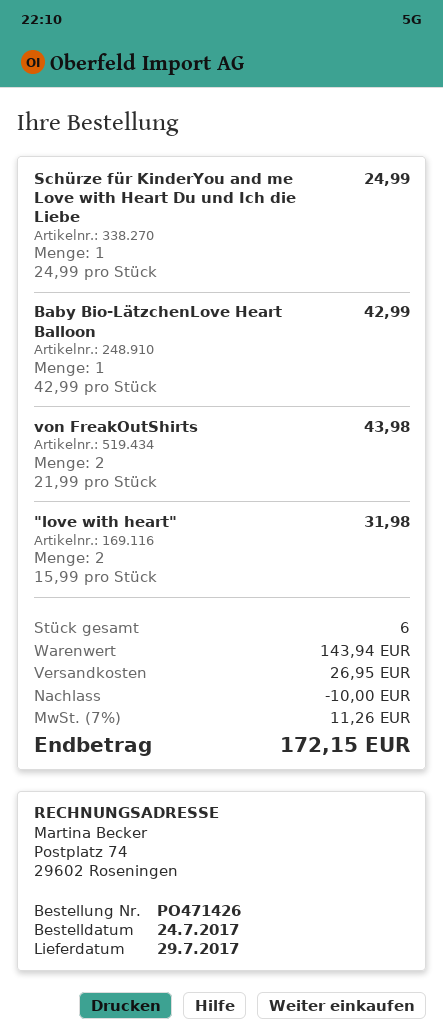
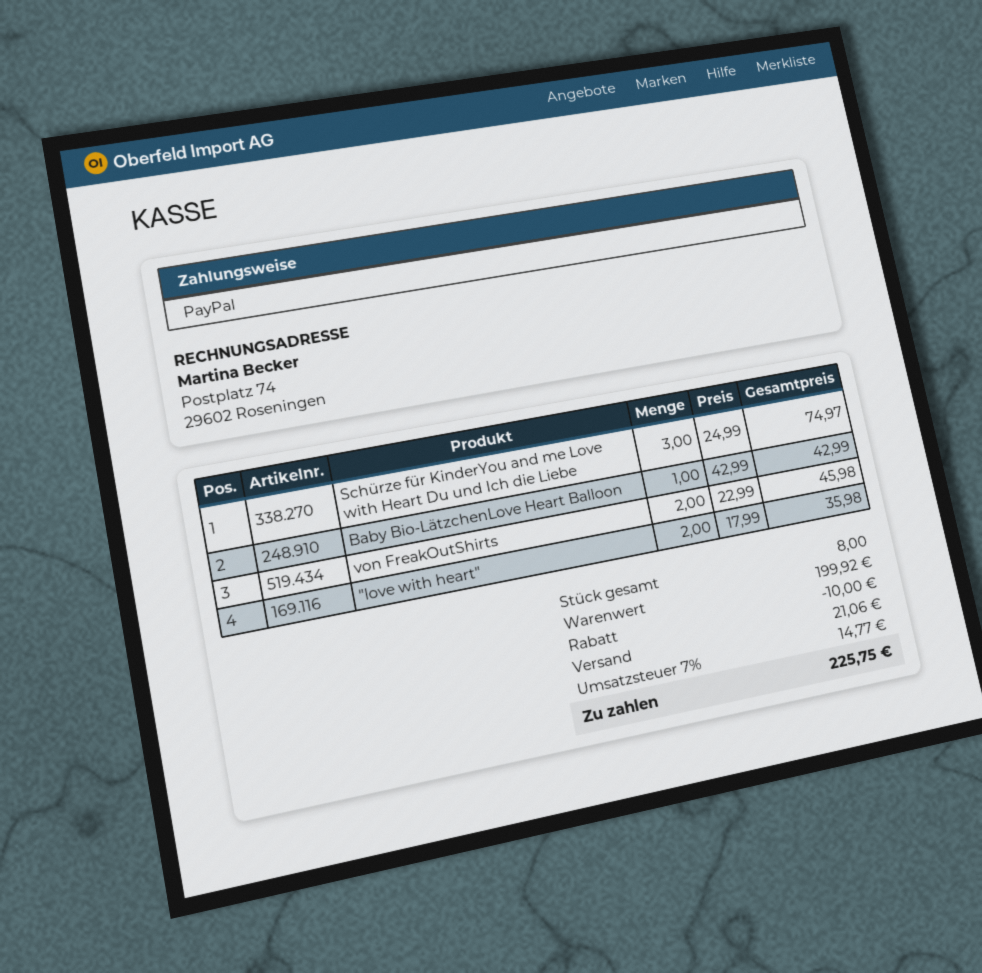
Schürze für KinderYou and me Love with Heart Du und Ich die Liebe: 1 x 24.99 = 24.99 -> 3 x 24.99 = 74.97
von FreakOutShirts: 2 x 21.99 = 43.98 -> 2 x 22.99 = 45.98
"love with heart": 2 x 15.99 = 31.98 -> 2 x 17.99 = 35.98
total quantity: 6 -> 8
subtotal: 143.94 -> 199.92
shipping: 26.95 -> 21.06
tax: 7% = 11.26 -> 7% = 14.77
total: 172.15 -> 225.75

